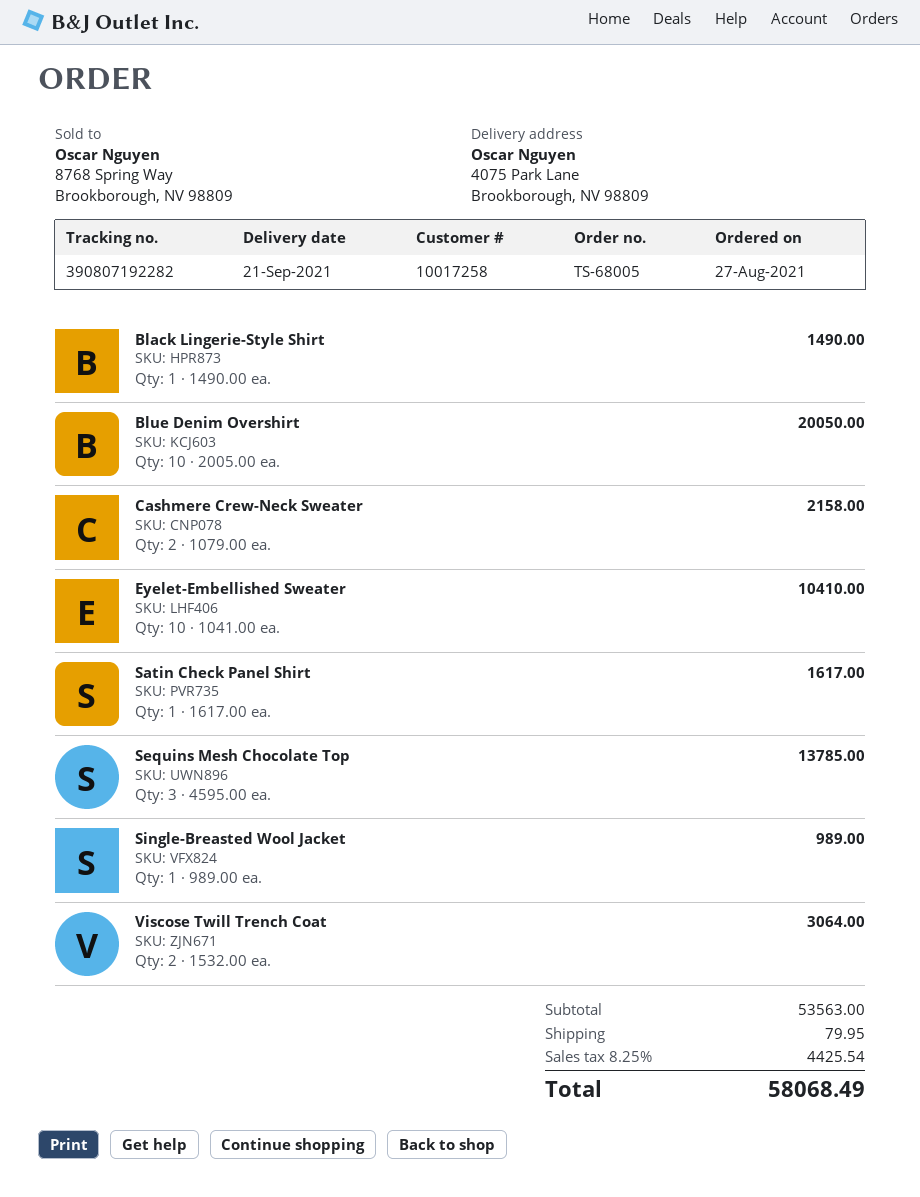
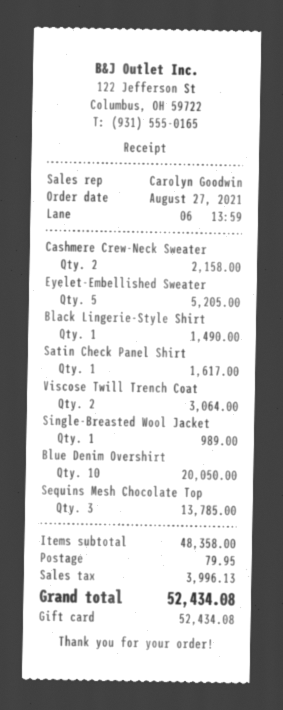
Eyelet-Embellished Sweater: 10 for 10410.00 -> 5 for 5205.00
subtotal: 53563.00 -> 48358.00
tax: 4425.54 -> 3996.13
total: 58068.49 -> 52434.08

